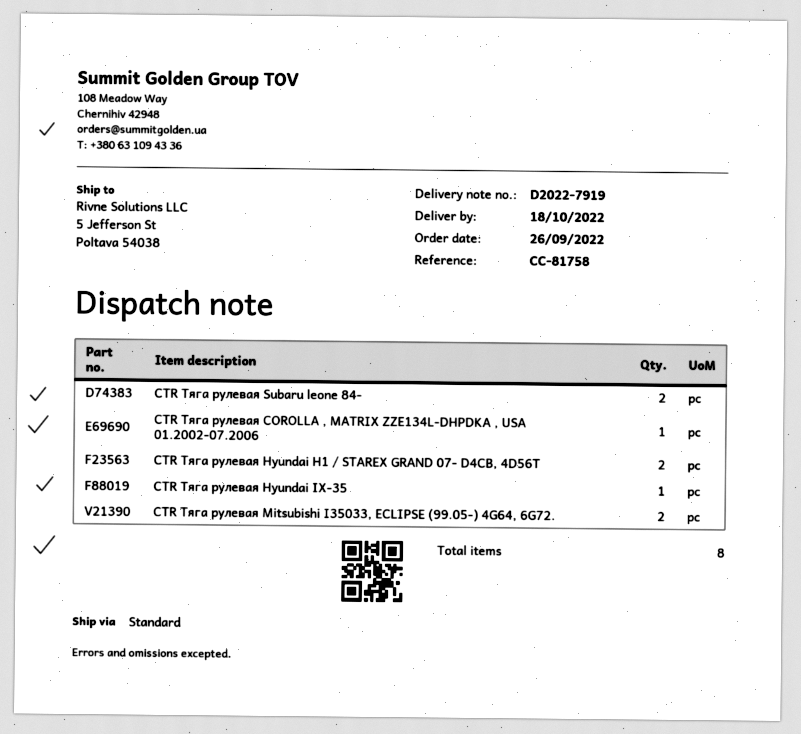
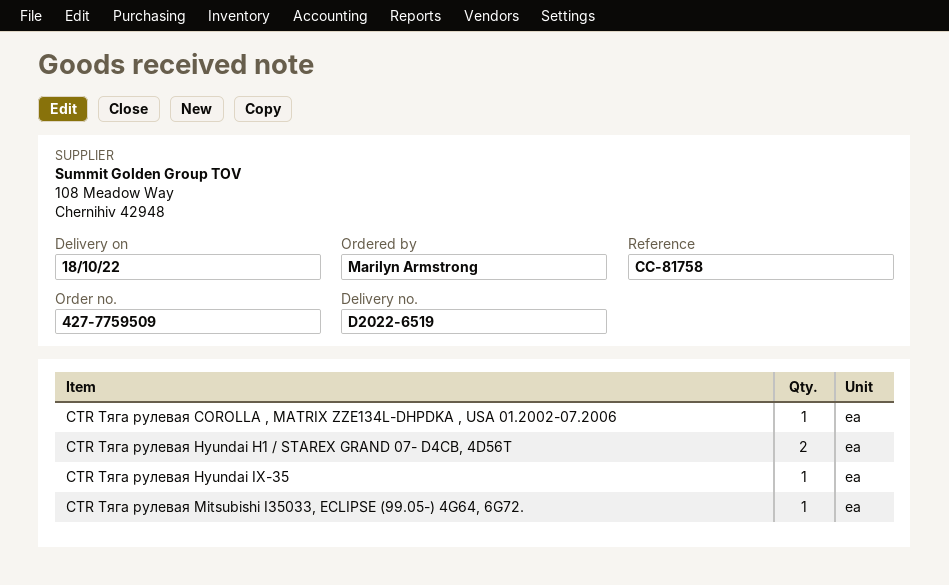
delivery note number: D2022-7919 -> D2022-6519
CTR Тяга рулевая Subaru leone 84-: 2 -> none
CTR Тяга рулевая Mitsubishi I35033, ECLIPSE (99.05-) 4G64, 6G72.: 2 -> 1

